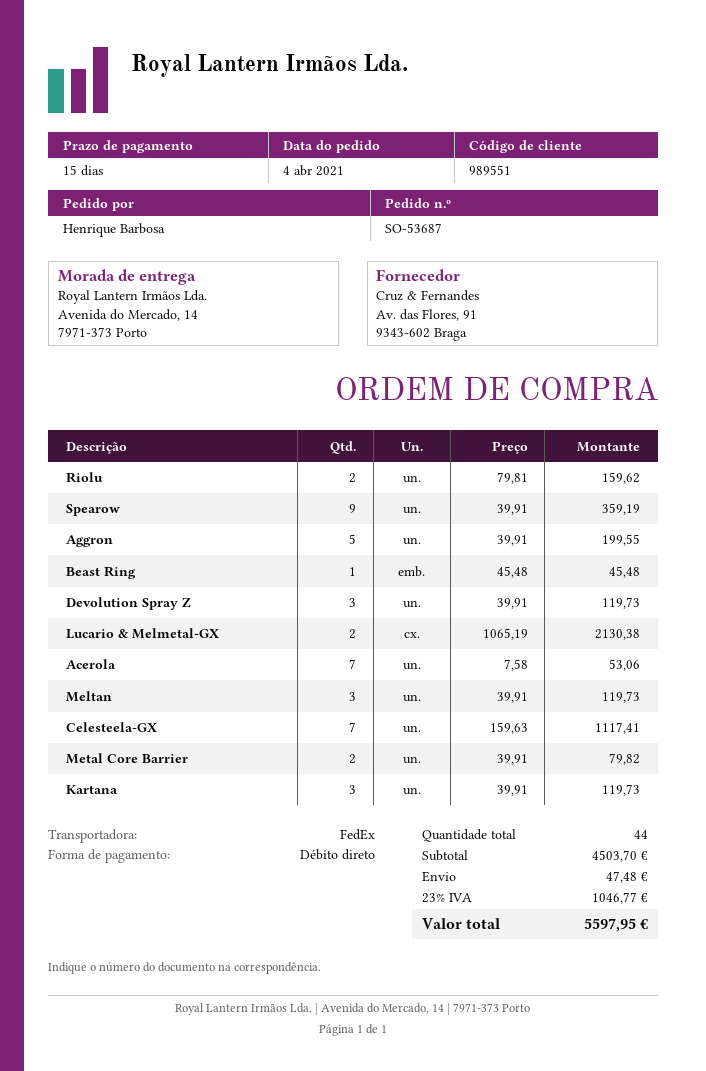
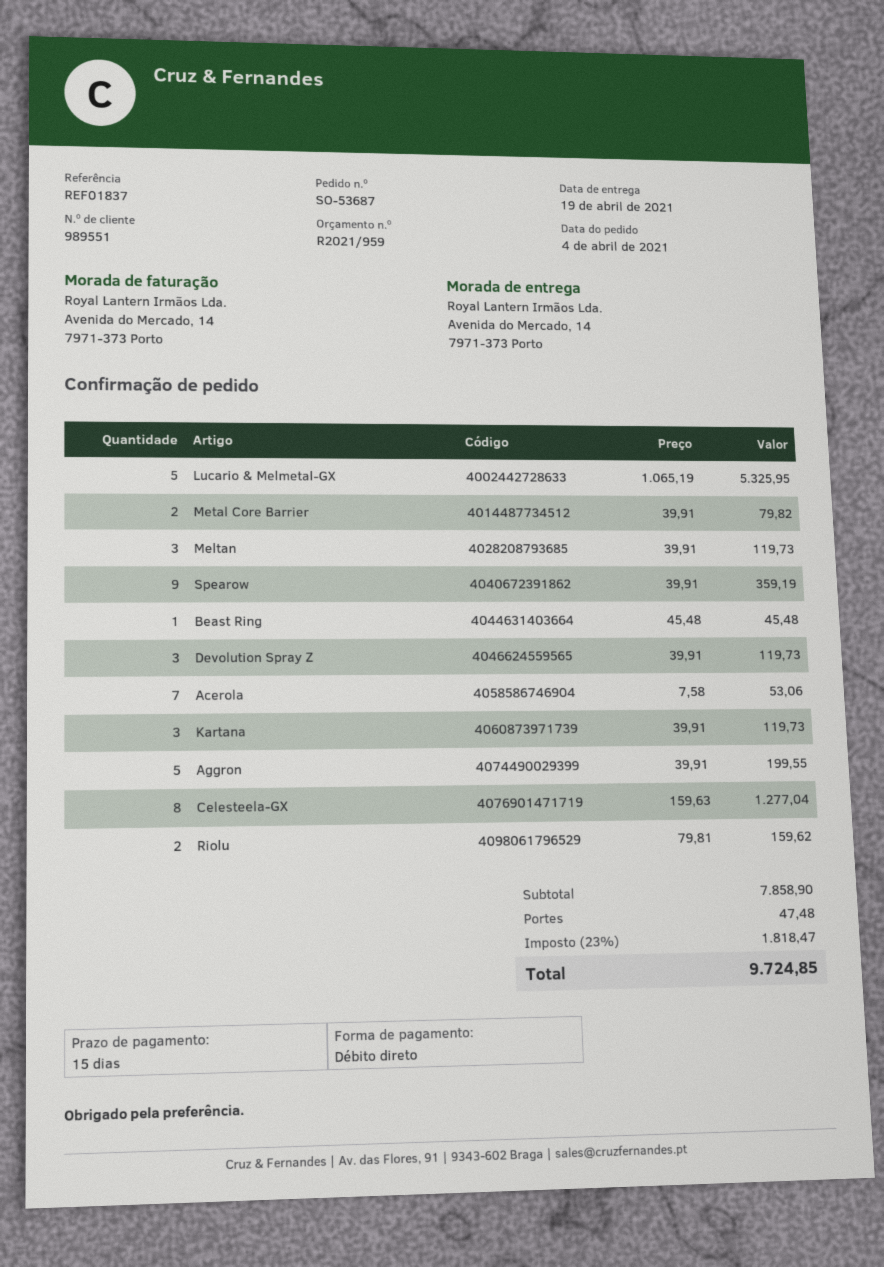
Lucario & Melmetal-GX: 2 x 1065.19 = 2130.38 -> 5 x 1065.19 = 5325.95
Celesteela-GX: 7 x 159.63 = 1117.41 -> 8 x 159.63 = 1277.04
subtotal: 4503.70 -> 7858.90
tax: 23% = 1046.77 -> 23% = 1818.47
total: 5597.95 -> 9724.85

